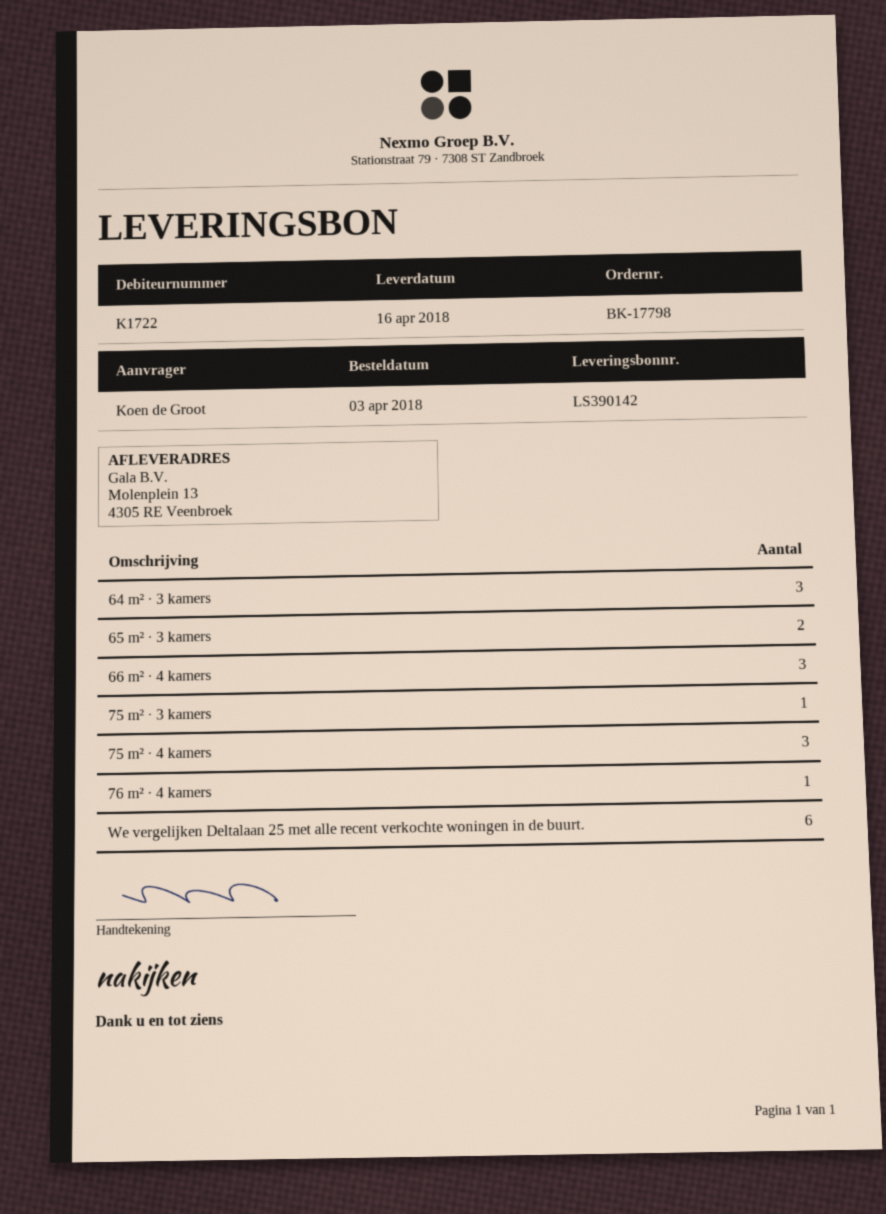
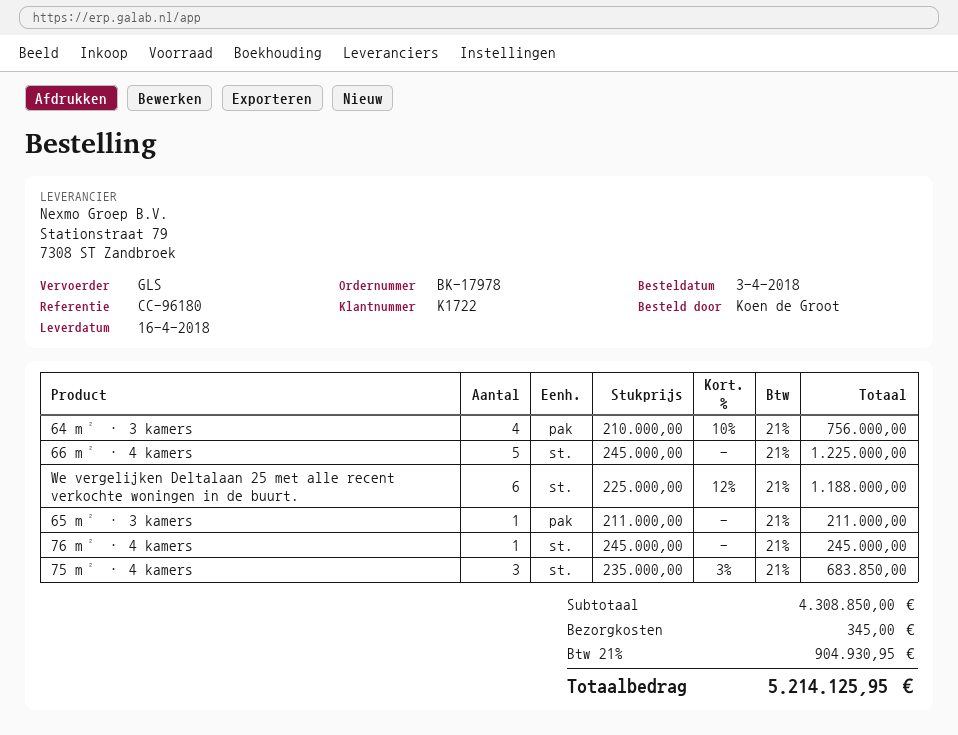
order number: BK-17798 -> BK-17978
64 m² · 3 kamers: 3 -> 4
65 m² · 3 kamers: 2 -> 1
66 m² · 4 kamers: 3 -> 5
75 m² · 3 kamers: 1 -> none

